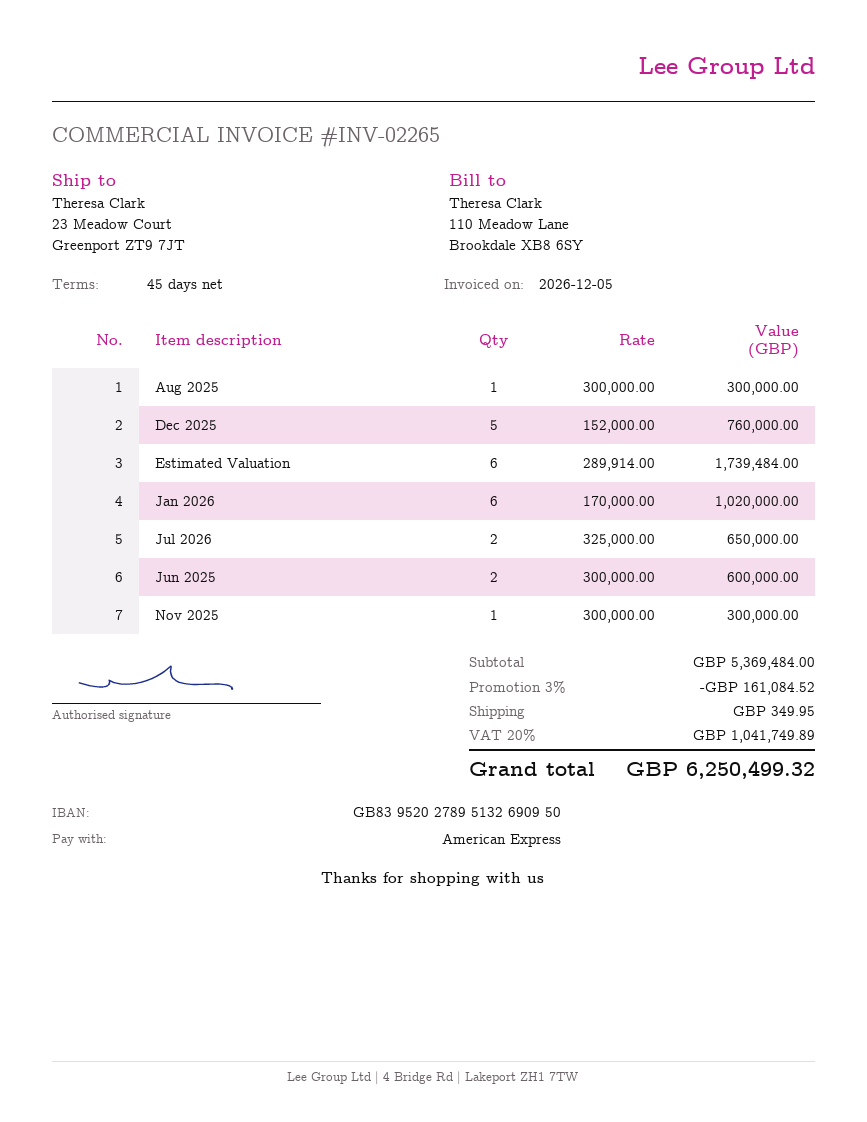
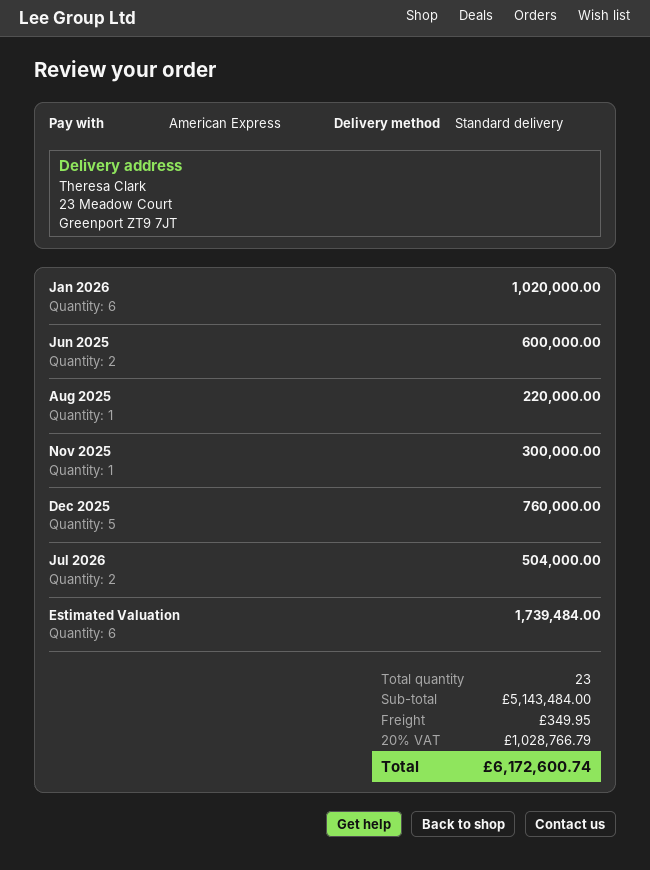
Aug 2025: 1 for 300000.00 -> 1 for 220000.00
Jul 2026: 2 for 650000.00 -> 2 for 504000.00
subtotal: 5369484.00 -> 5143484.00
discount: 3% = 161084.52 -> none
tax: 20% = 1041749.89 -> 20% = 1028766.79
total: 6250499.32 -> 6172600.74

